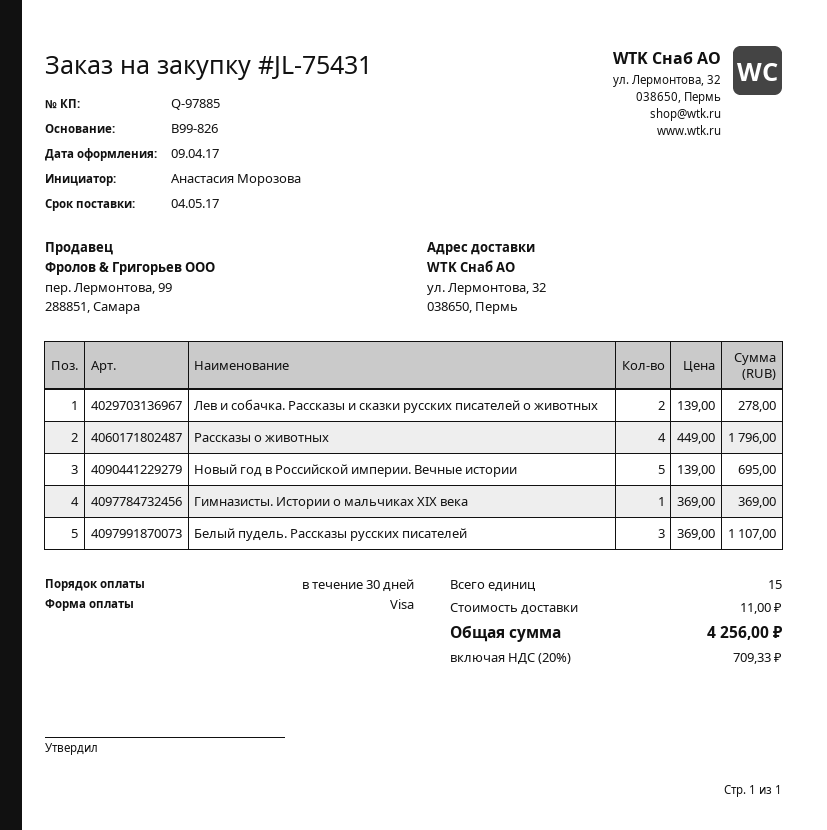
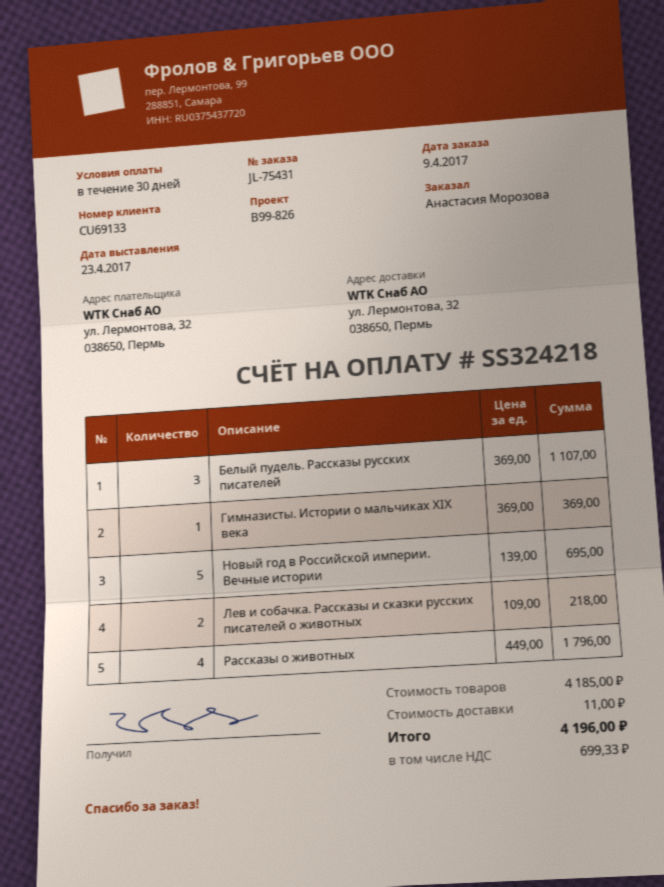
Лев и собачка. Рассказы и сказки русских писателей о животных: 2 x 139.00 = 278.00 -> 2 x 109.00 = 218.00
tax: 709.33 -> 699.33
total: 4256.00 -> 4196.00

